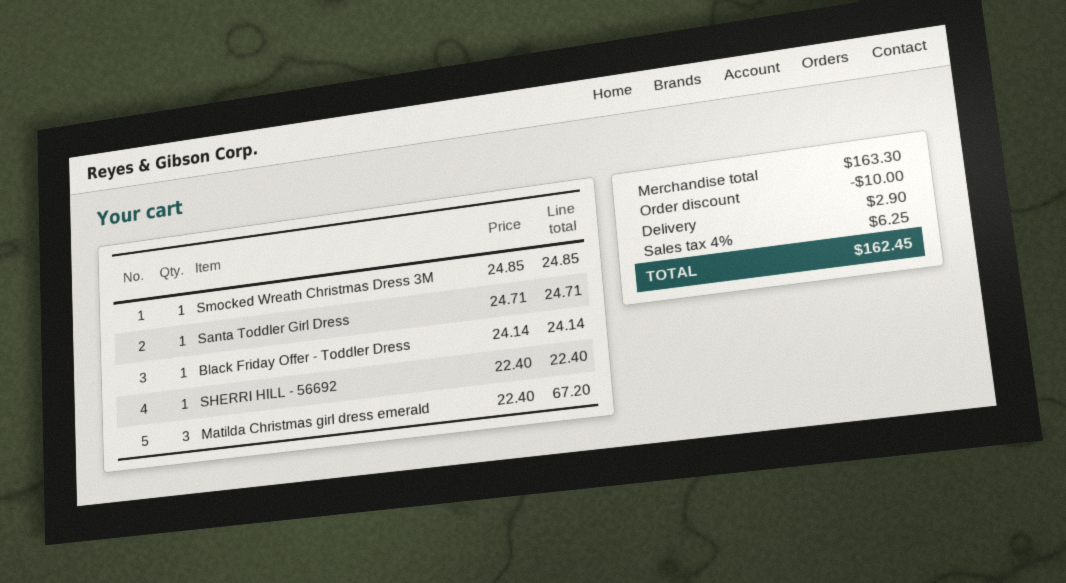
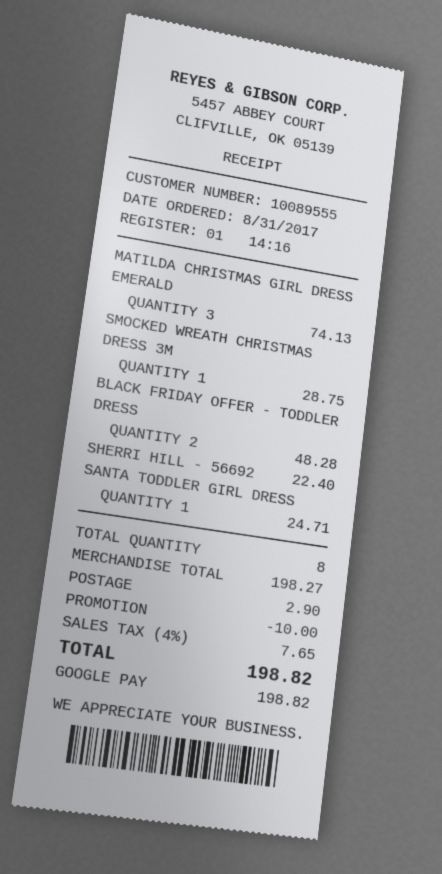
Smocked Wreath Christmas Dress 3M: 1 for 24.85 -> 1 for 28.75
Black Friday Offer - Toddler Dress: 1 for 24.14 -> 2 for 48.28
Matilda Christmas girl dress emerald: 3 for 67.20 -> 3 for 74.13
subtotal: 163.30 -> 198.27
tax: 4% = 6.25 -> 4% = 7.65
total: 162.45 -> 198.82

